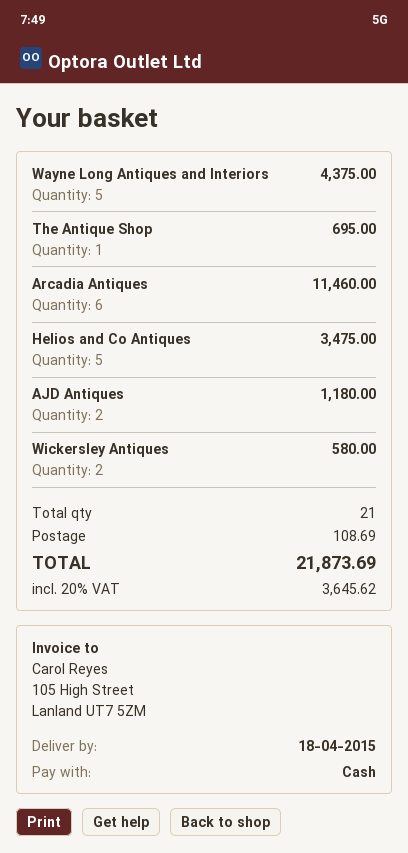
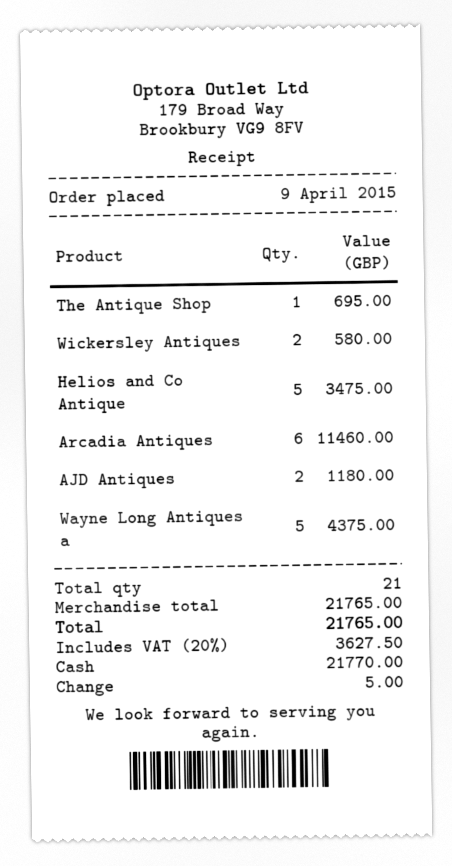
shipping: 108.69 -> none
tax: 20% = 3645.62 -> 20% = 3627.50
total: 21873.69 -> 21765.00

